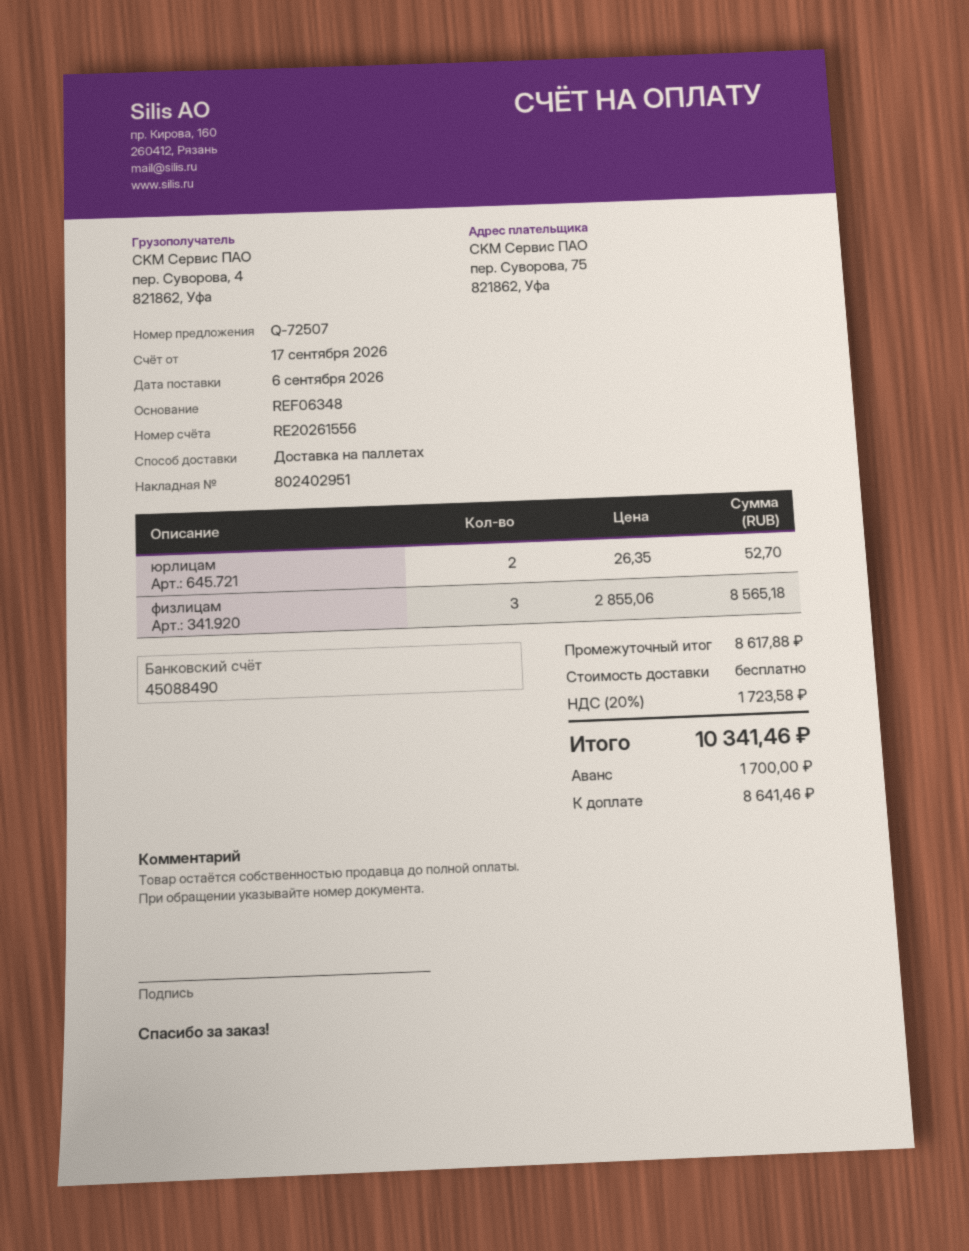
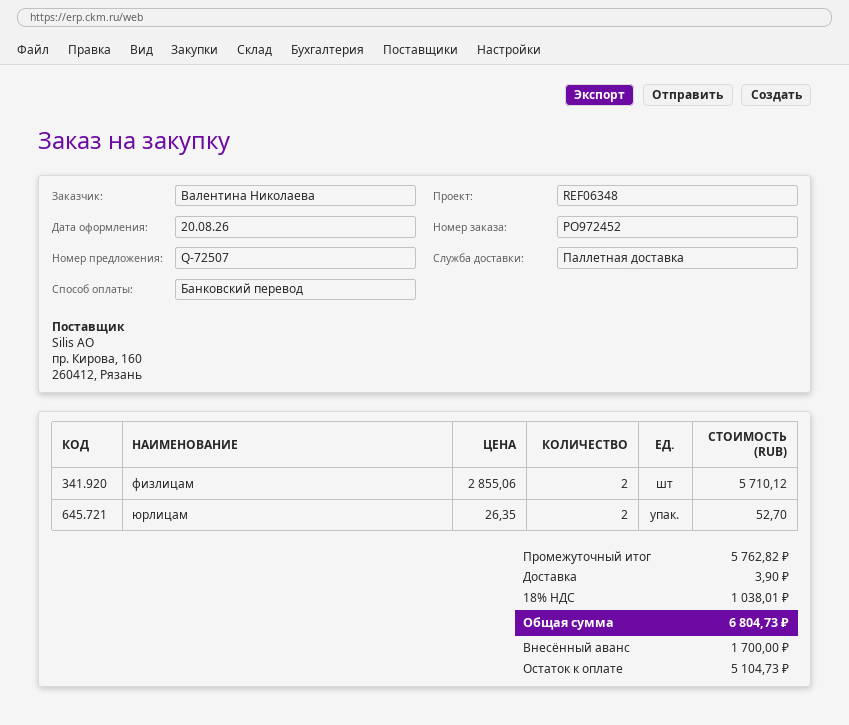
физлицам: 3 x 2855.06 = 8565.18 -> 2 x 2855.06 = 5710.12
subtotal: 8617.88 -> 5762.82
shipping: 0.00 -> 3.90
tax: 20% = 1723.58 -> 18% = 1038.01
total: 10341.46 -> 6804.73
balance: 8641.46 -> 5104.73

